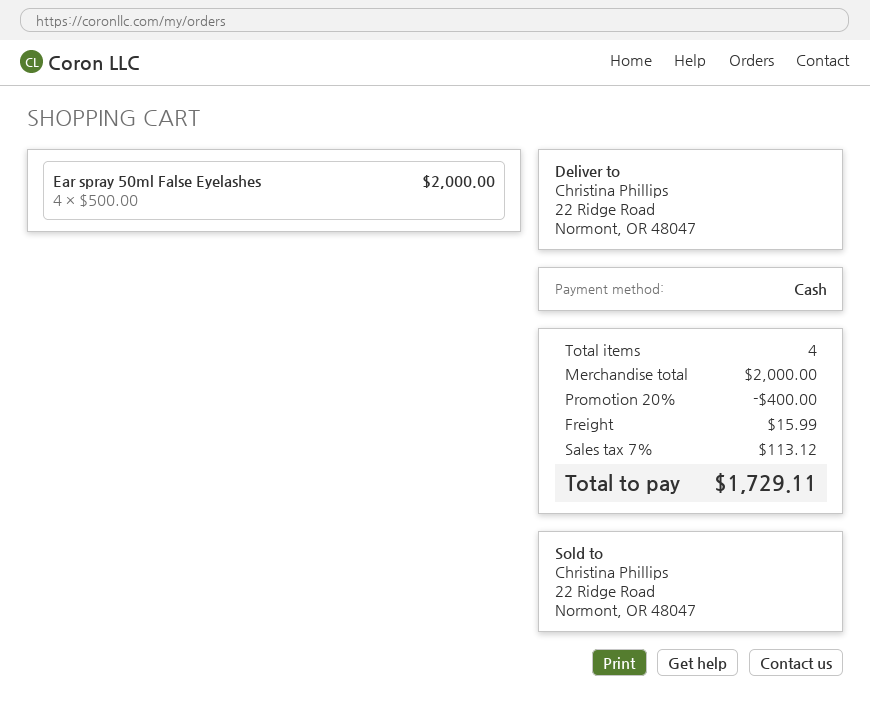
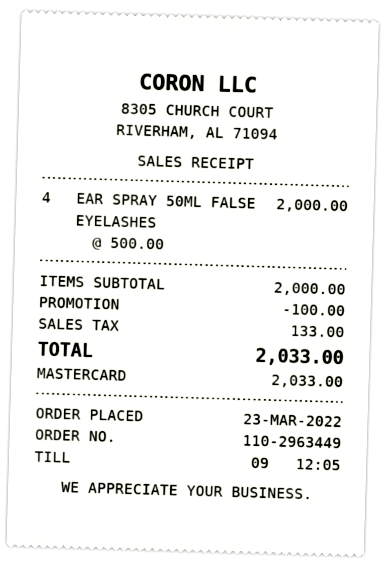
payment method: cash -> Mastercard
discount: 400.00 -> 100.00
shipping: 15.99 -> none
tax: 113.12 -> 133.00
total: 1729.11 -> 2033.00

